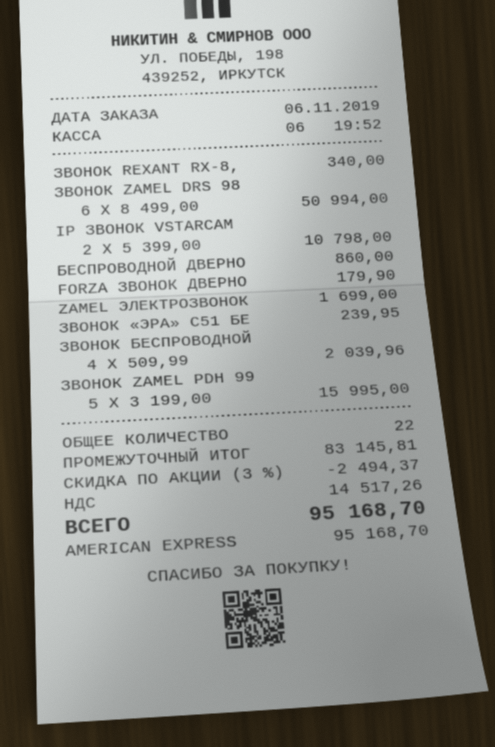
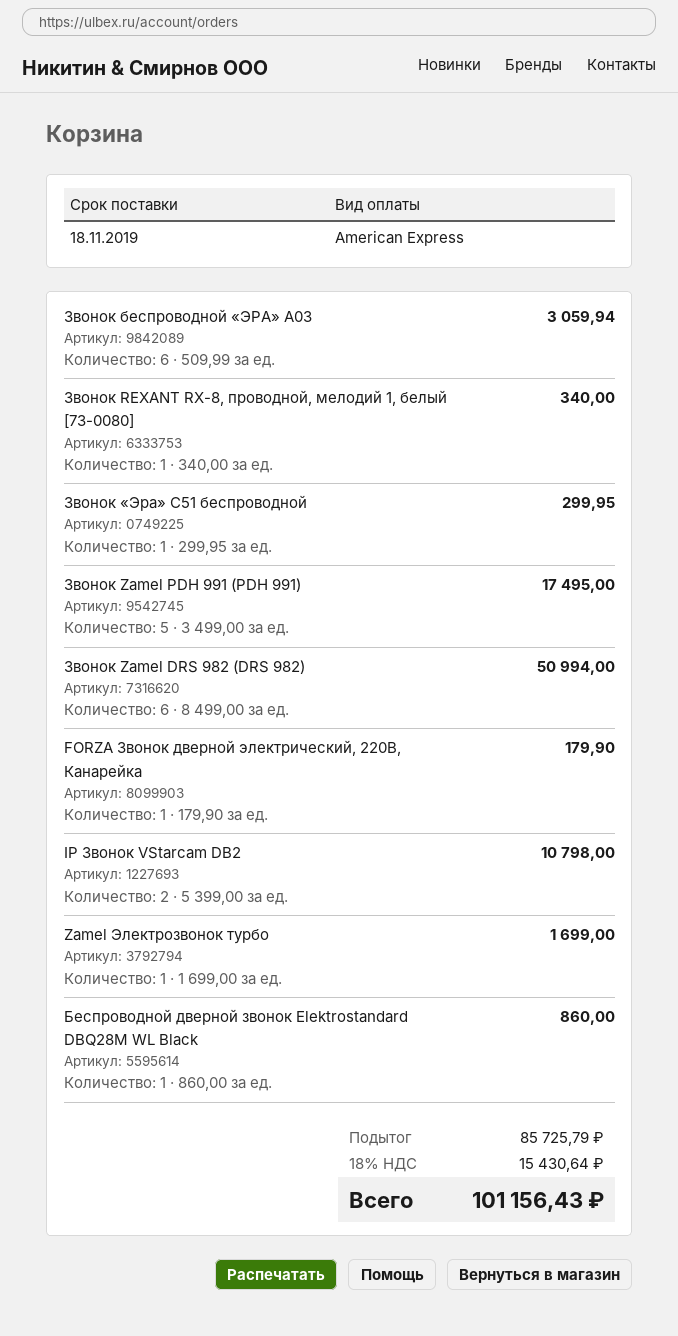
ЗВОНОК «ЭРА» C51 БЕ: 1 x 239.95 = 239.95 -> 1 x 299.95 = 299.95
ЗВОНОК БЕСПРОВОДНОЙ: 4 x 509.99 = 2039.96 -> 6 x 509.99 = 3059.94
ЗВОНОК ZAMEL PDH 99: 5 x 3199.00 = 15995.00 -> 5 x 3499.00 = 17495.00
subtotal: 83145.81 -> 85725.79
discount: 3% = 2494.37 -> none
tax: 14517.26 -> 15430.64
total: 95168.70 -> 101156.43

